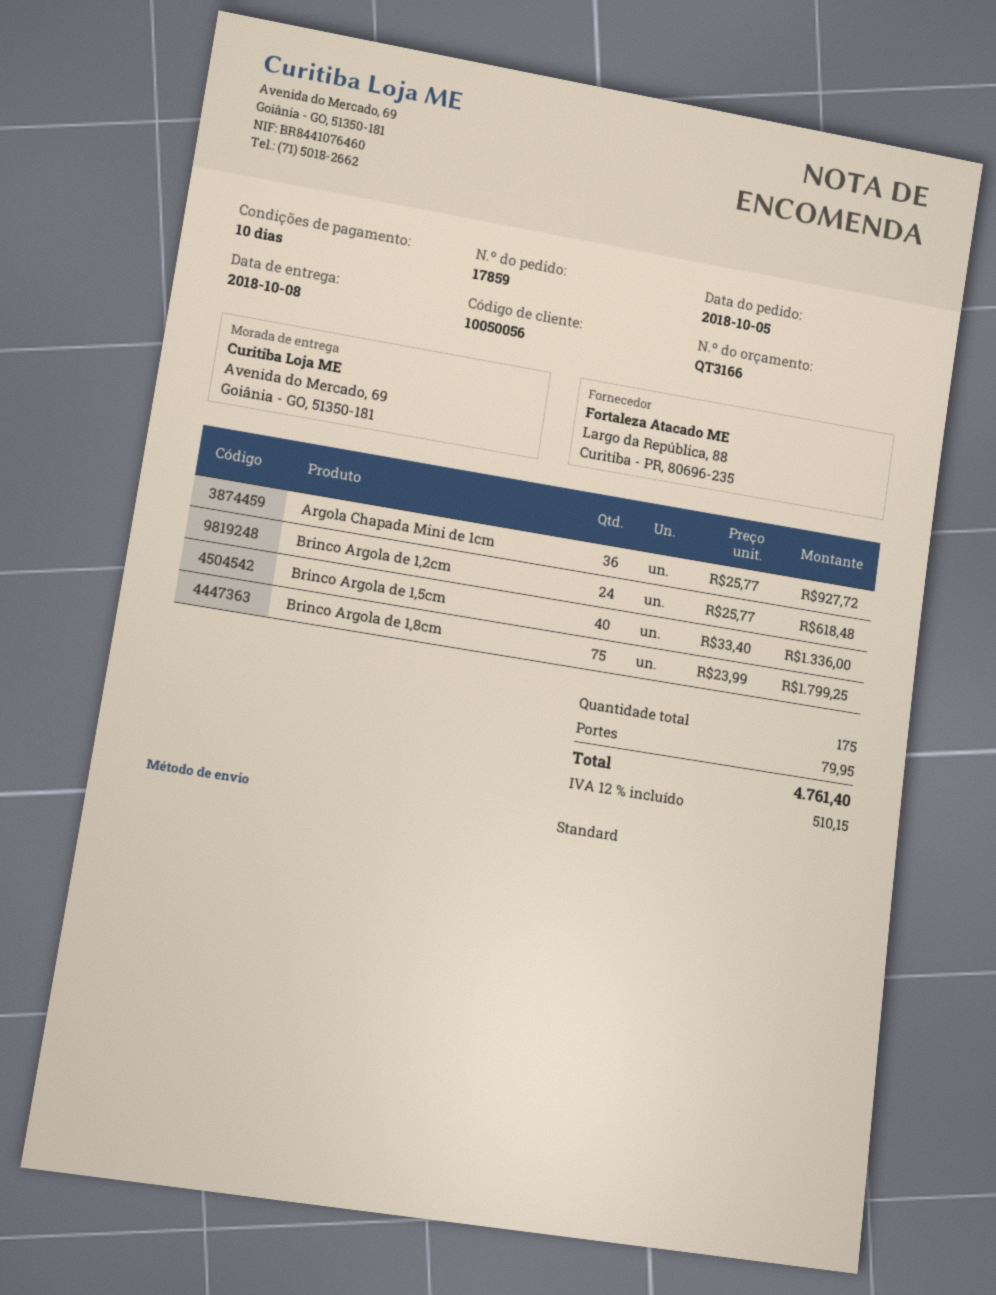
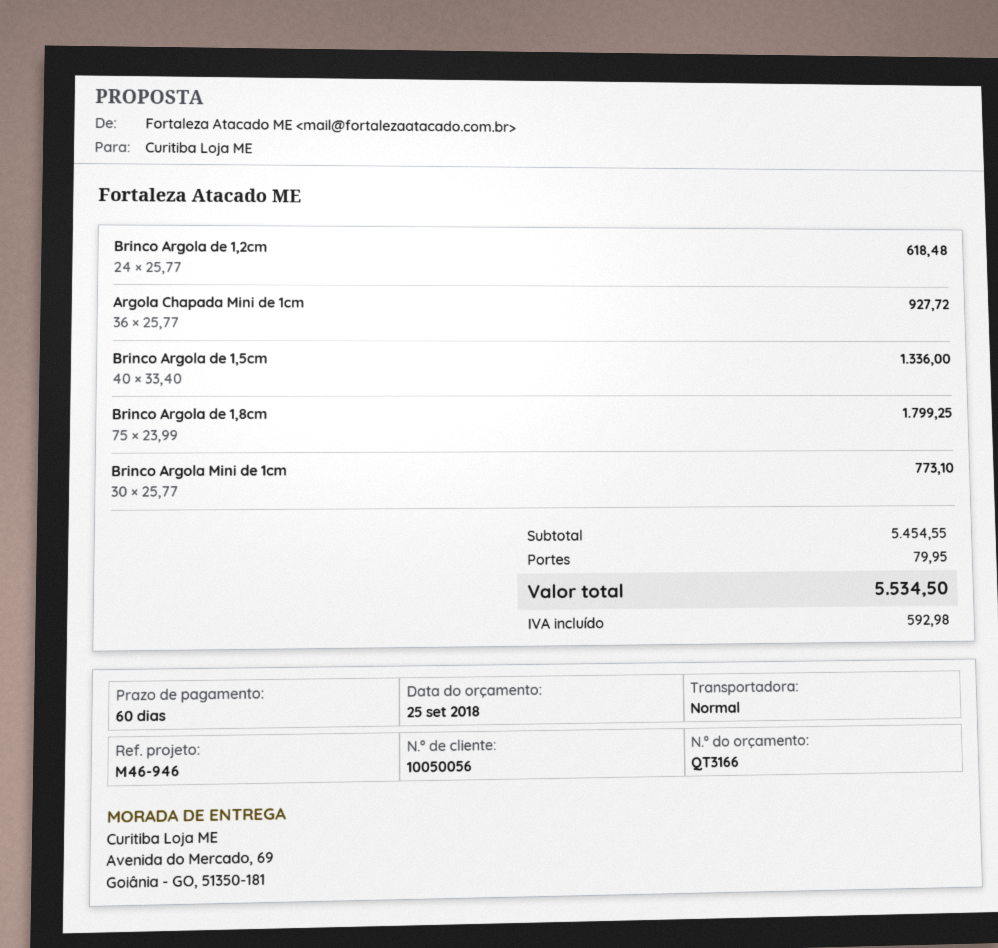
payment terms: 10 days -> 60 days
Brinco Argola Mini de 1cm: none -> 30 x 25.77 = 773.10
tax: 510.15 -> 592.98
total: 4761.40 -> 5534.50

